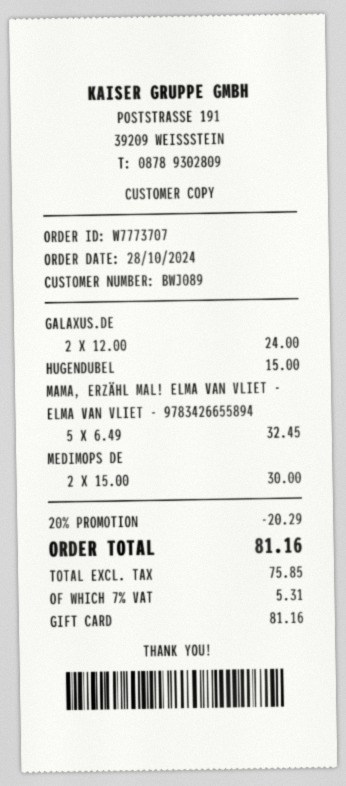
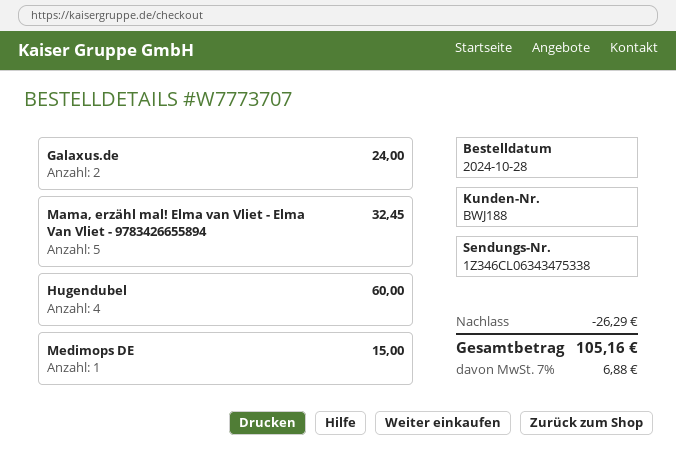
customer number: BWJ089 -> BWJ188
HUGENDUBEL: 1 for 15.00 -> 4 for 60.00
MEDIMOPS DE: 2 for 30.00 -> 1 for 15.00
discount: 20.29 -> 26.29
tax: 7% = 5.31 -> 7% = 6.88
total: 81.16 -> 105.16

